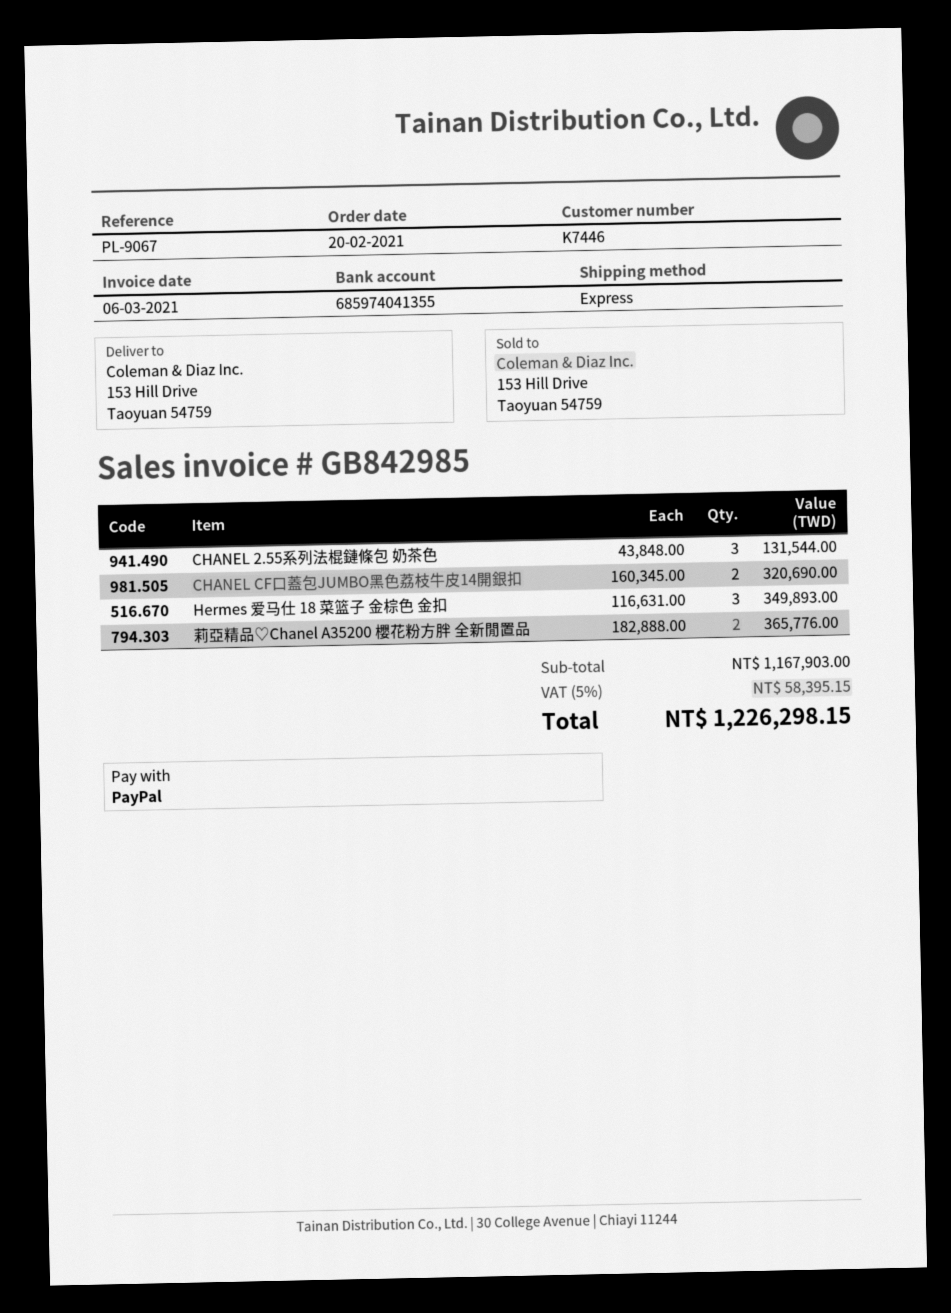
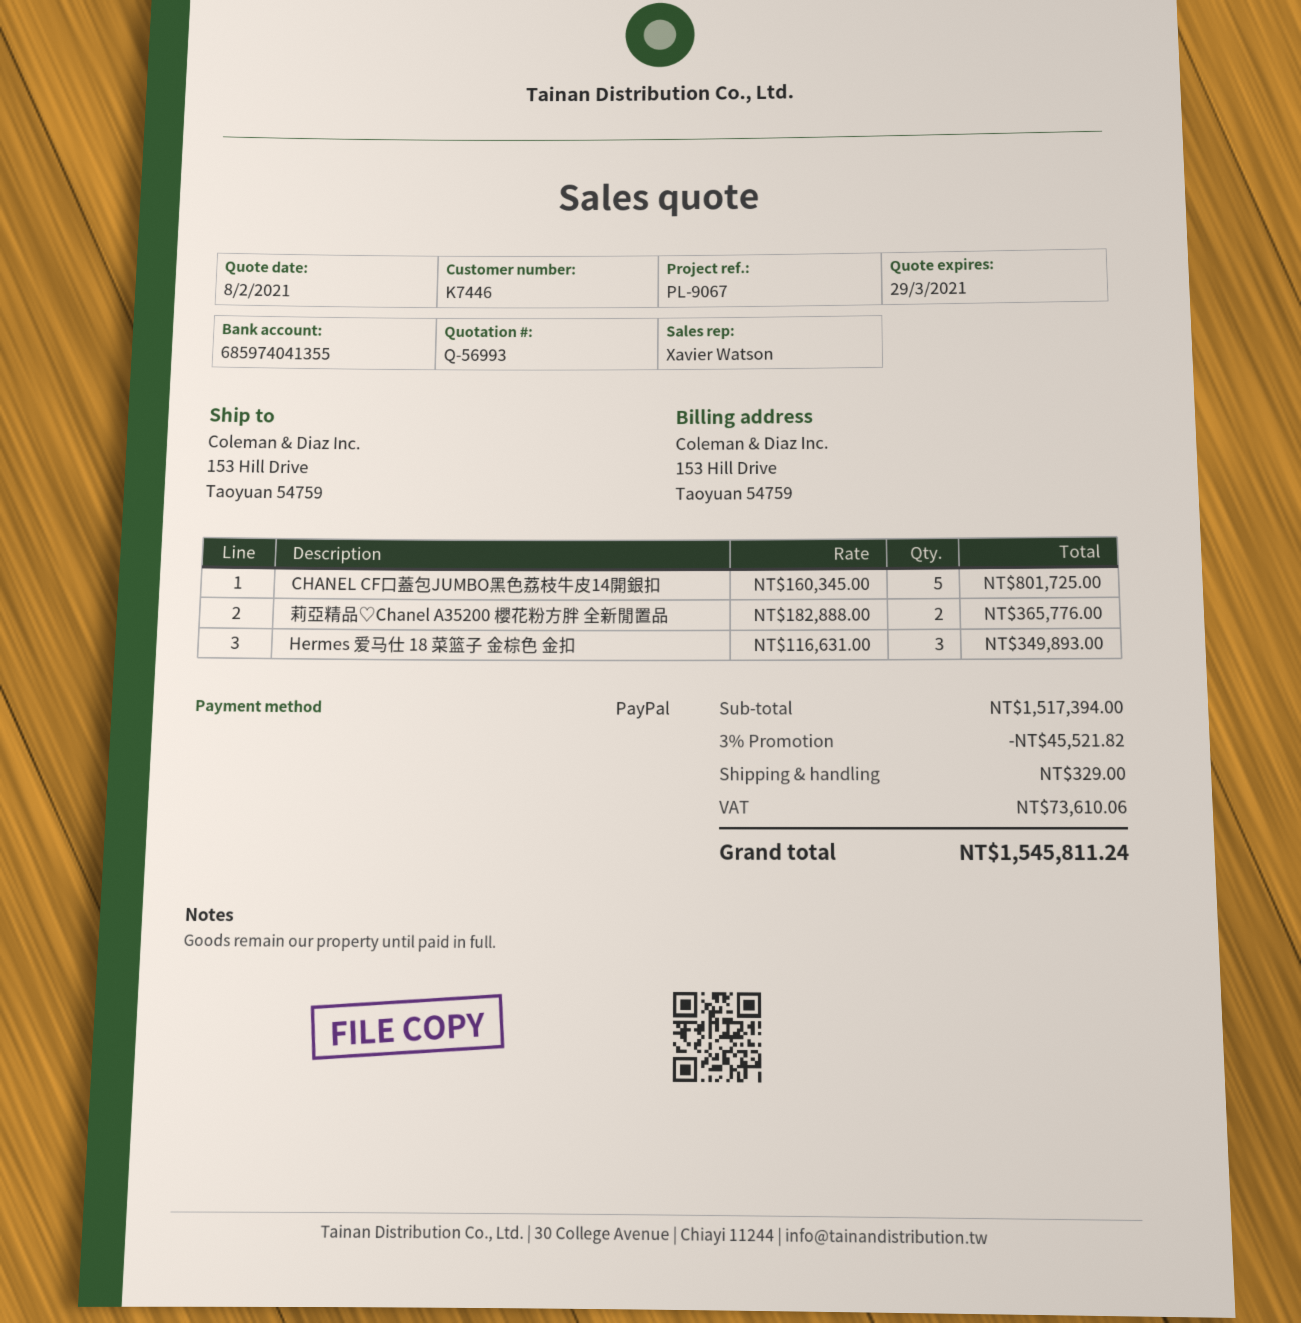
CHANEL 2.55系列法棍鏈條包 奶茶色: 3 x 43848.00 = 131544.00 -> none
CHANEL CF口蓋包JUMBO黑色荔枝牛皮14開銀扣: 2 x 160345.00 = 320690.00 -> 5 x 160345.00 = 801725.00
subtotal: 1167903.00 -> 1517394.00
discount: none -> 3% = 45521.82
shipping: none -> 329.00
tax: 58395.15 -> 73610.06
total: 1226298.15 -> 1545811.24

